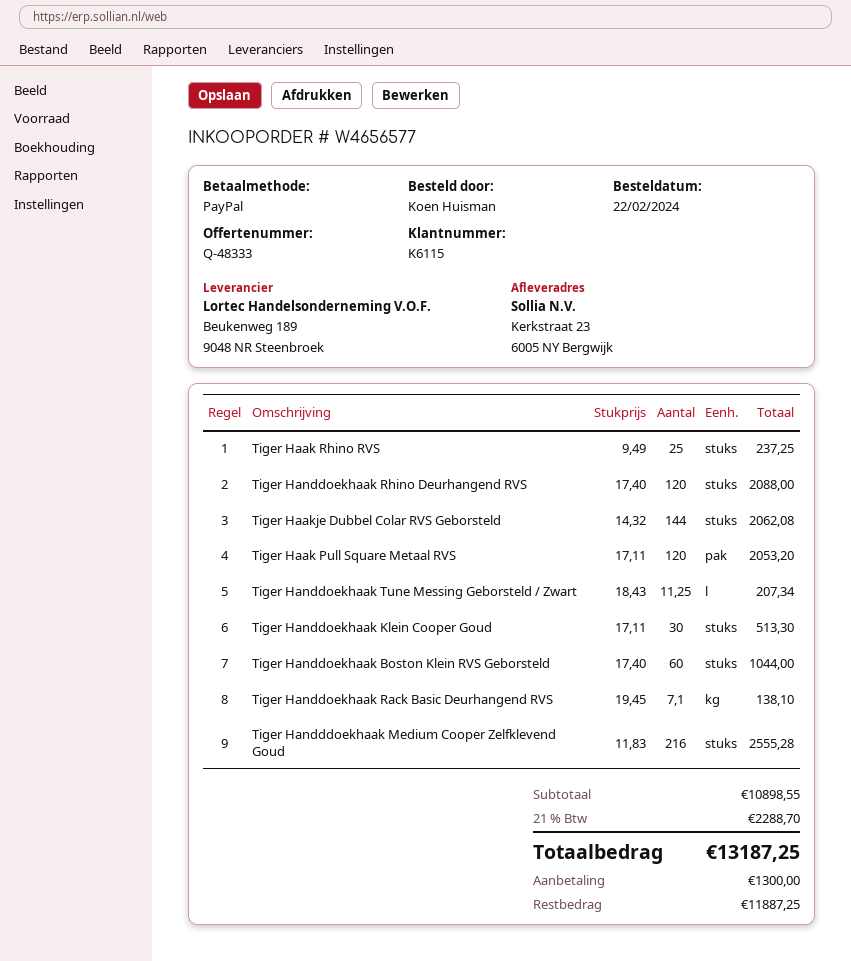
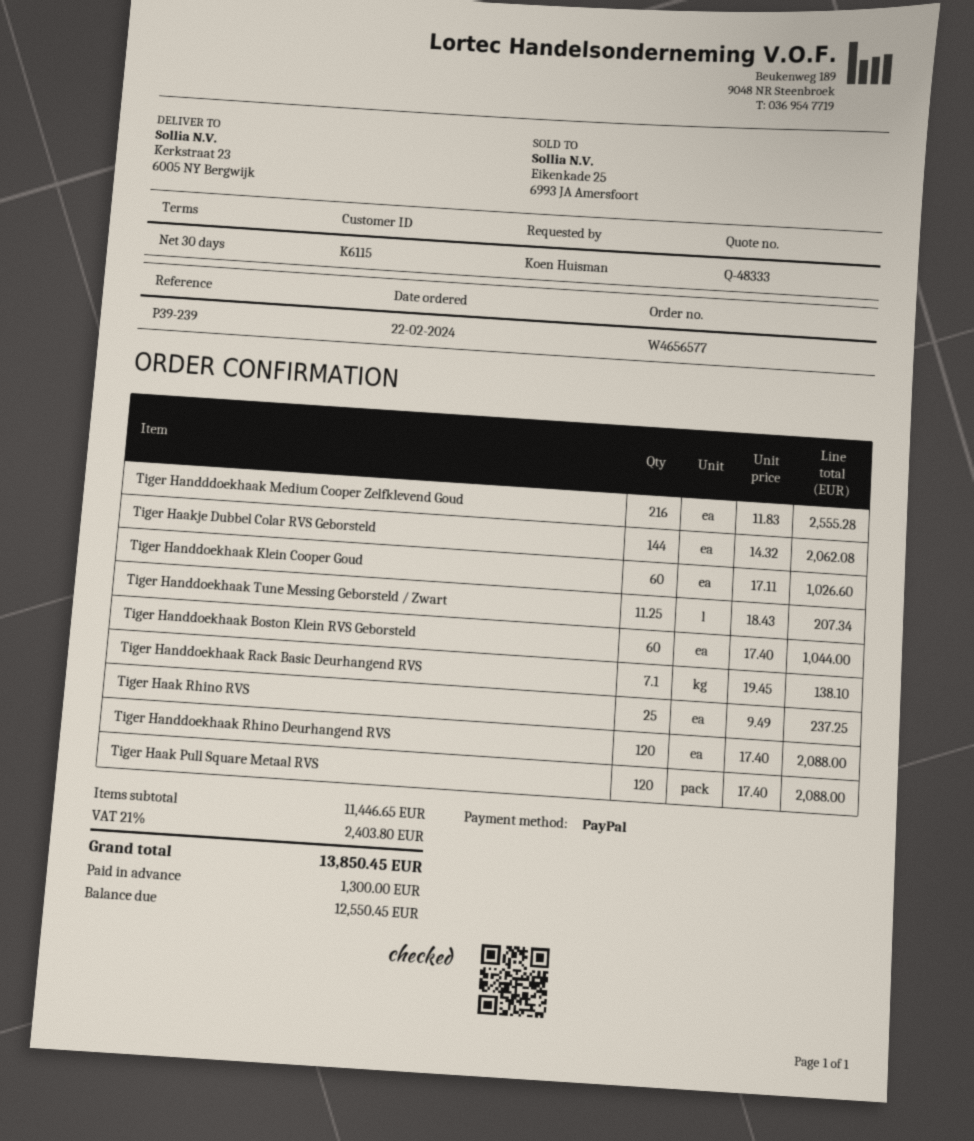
Tiger Haak Pull Square Metaal RVS: 120 x 17.11 = 2053.20 -> 120 x 17.40 = 2088.00
Tiger Handdoekhaak Klein Cooper Goud: 30 x 17.11 = 513.30 -> 60 x 17.11 = 1026.60
subtotal: 10898.55 -> 11446.65
tax: 21% = 2288.70 -> 21% = 2403.80
total: 13187.25 -> 13850.45
balance: 11887.25 -> 12550.45

